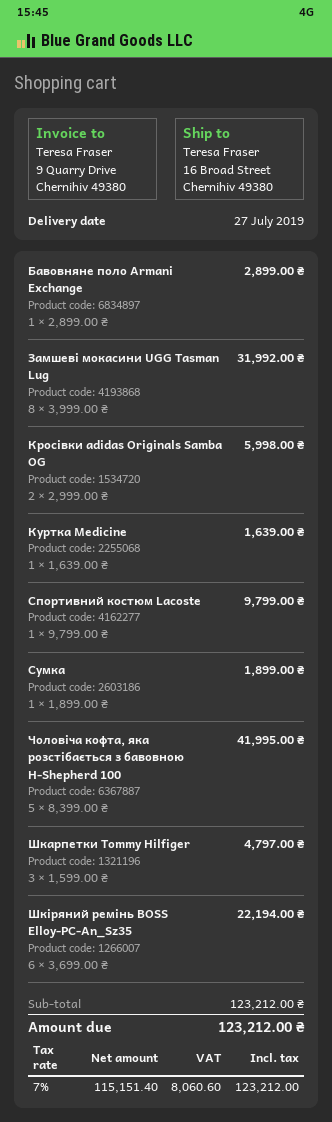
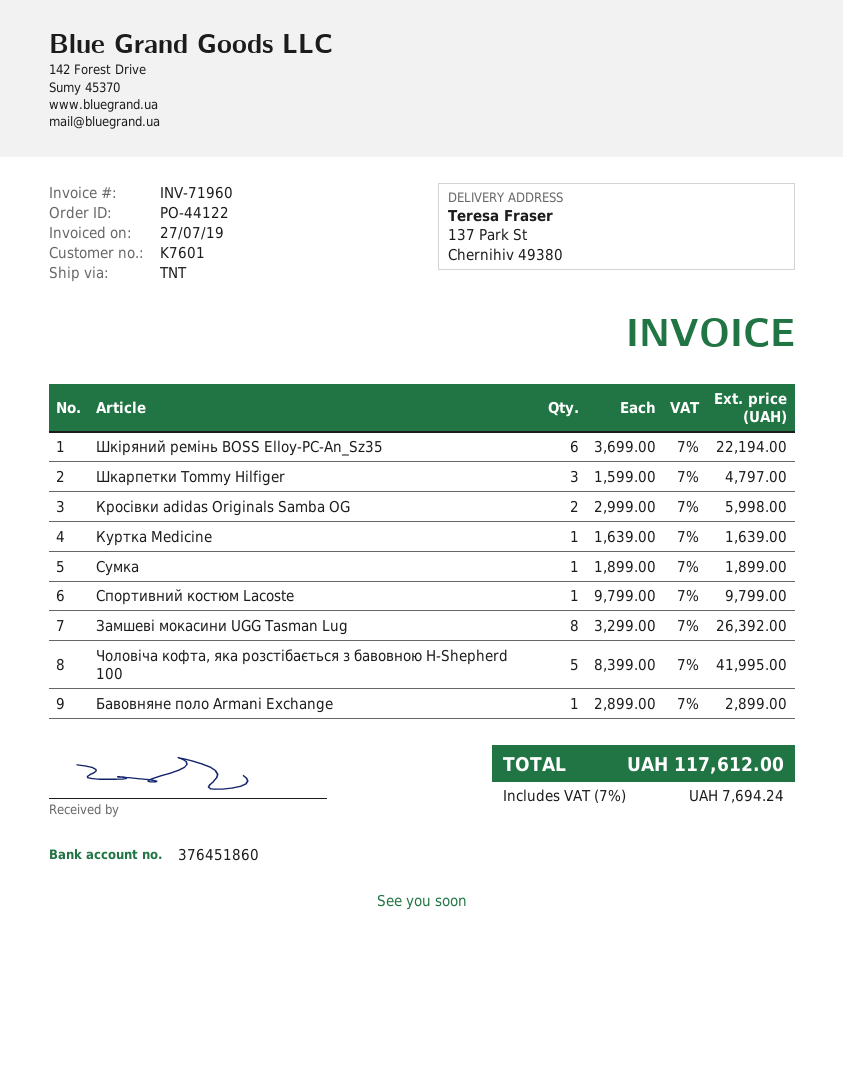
ship to: 16 Broad Street, Chernihiv 49380 -> 137 Park St, Chernihiv 49380
Замшеві мокасини UGG Tasman Lug: 8 x 3999.00 = 31992.00 -> 8 x 3299.00 = 26392.00
tax: 7% = 8060.60 -> 7% = 7694.24
total: 123212.00 -> 117612.00

